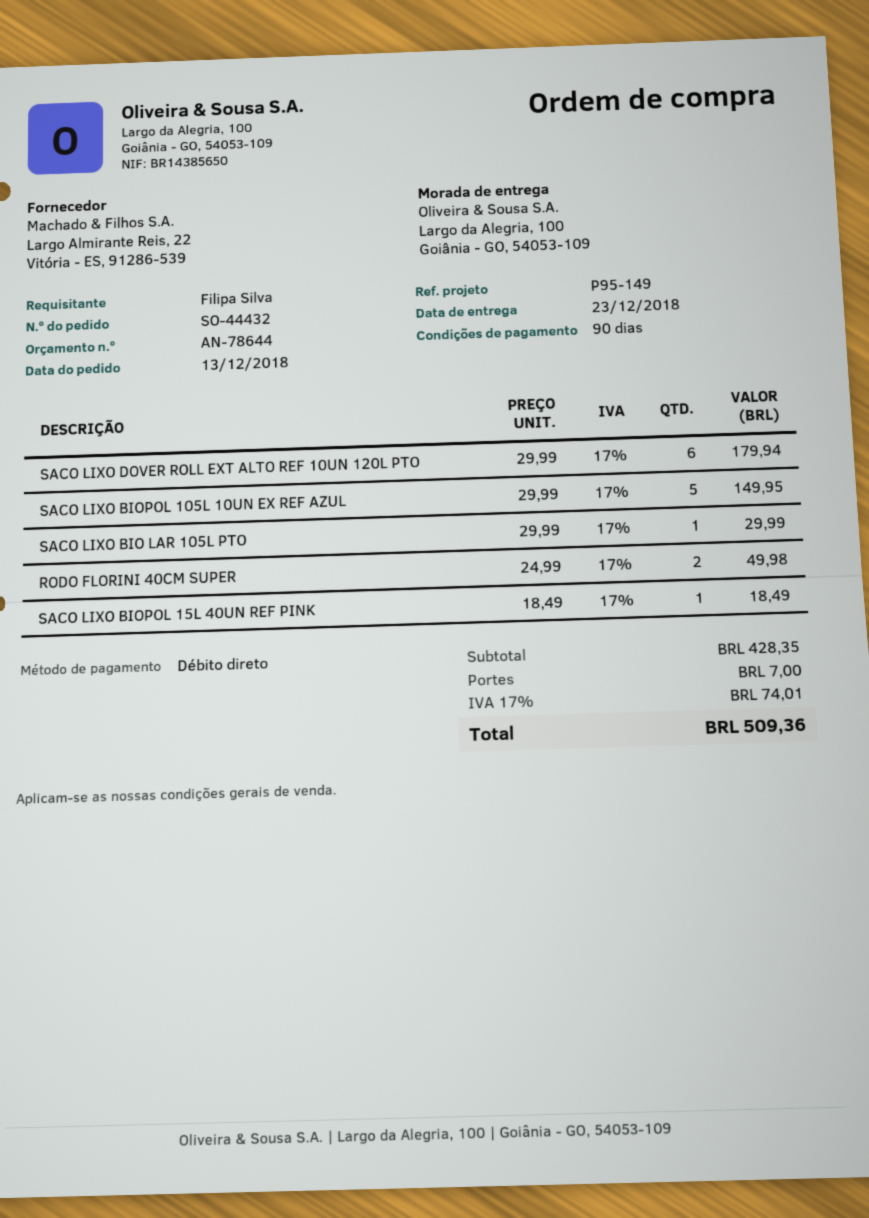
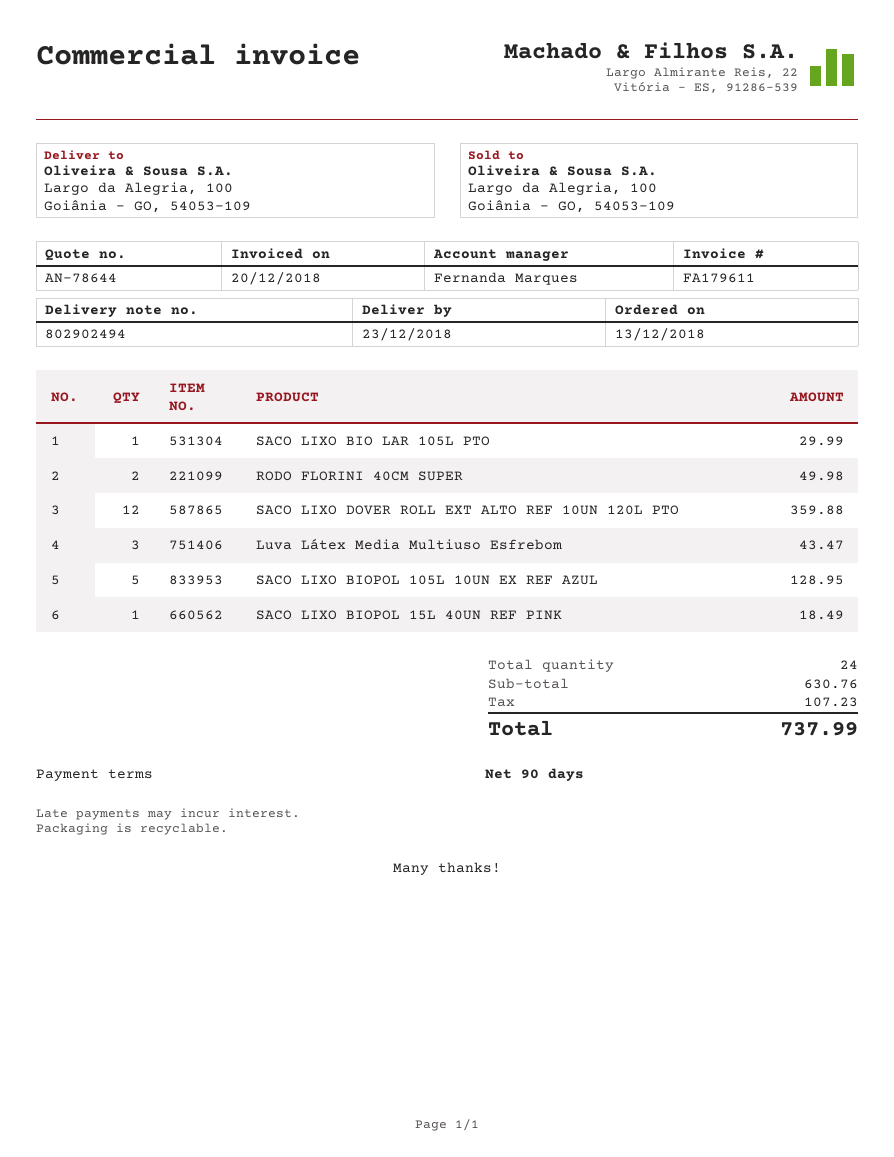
SACO LIXO DOVER ROLL EXT ALTO REF 10UN 120L PTO: 6 for 179.94 -> 12 for 359.88
SACO LIXO BIOPOL 105L 10UN EX REF AZUL: 5 for 149.95 -> 5 for 128.95
Luva Látex Media Multiuso Esfrebom: none -> 3 for 43.47
subtotal: 428.35 -> 630.76
shipping: 7.00 -> none
tax: 74.01 -> 107.23
total: 509.36 -> 737.99

